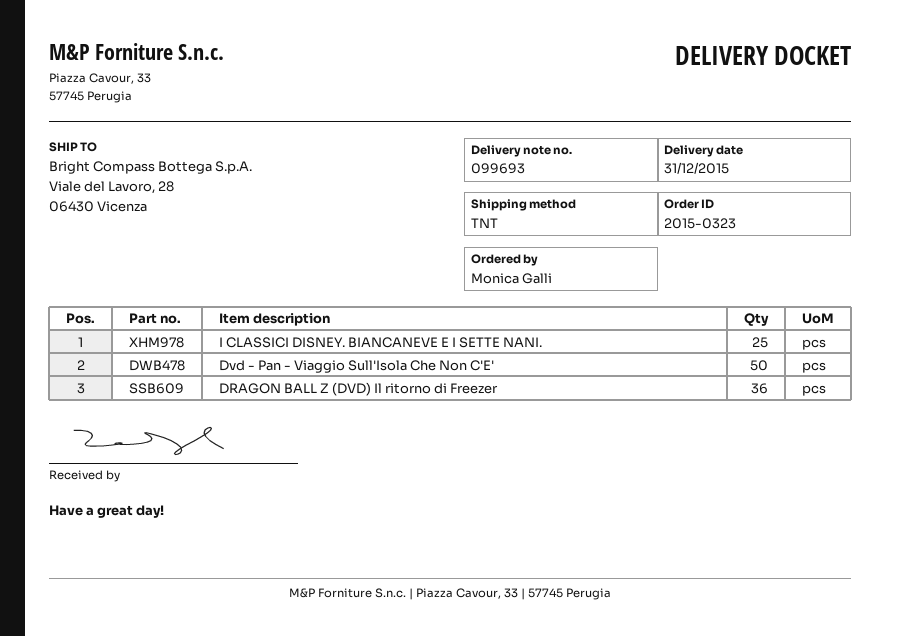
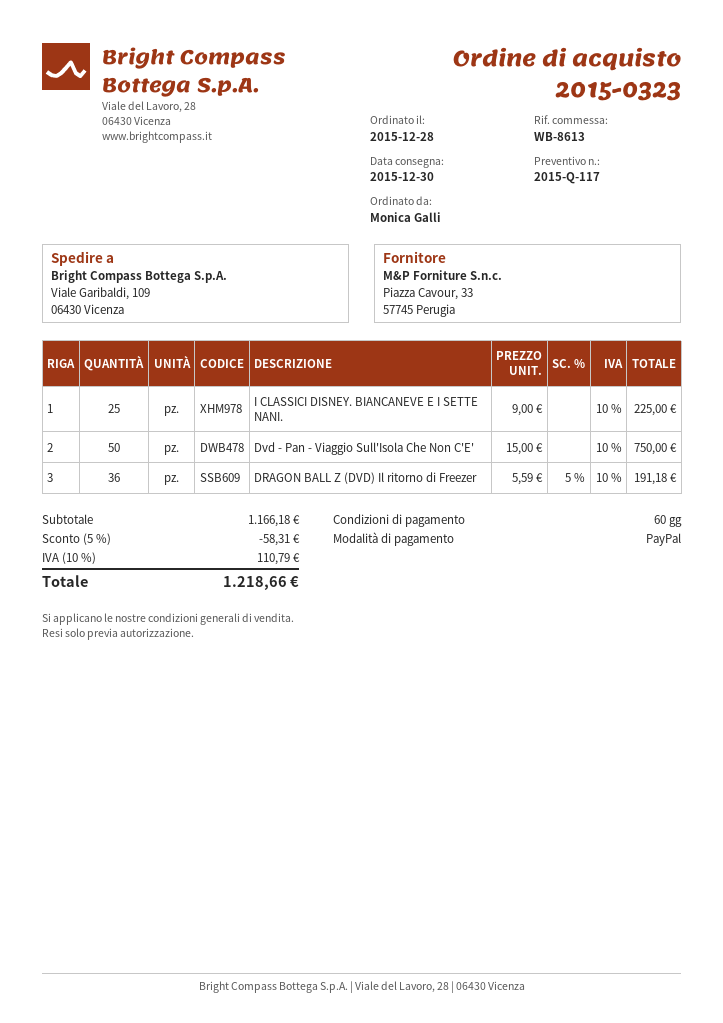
delivery date: 2015-12-31 -> 2015-12-30
ship to: Viale del Lavoro, 28, 06430 Vicenza -> Viale Garibaldi, 109, 06430 Vicenza

